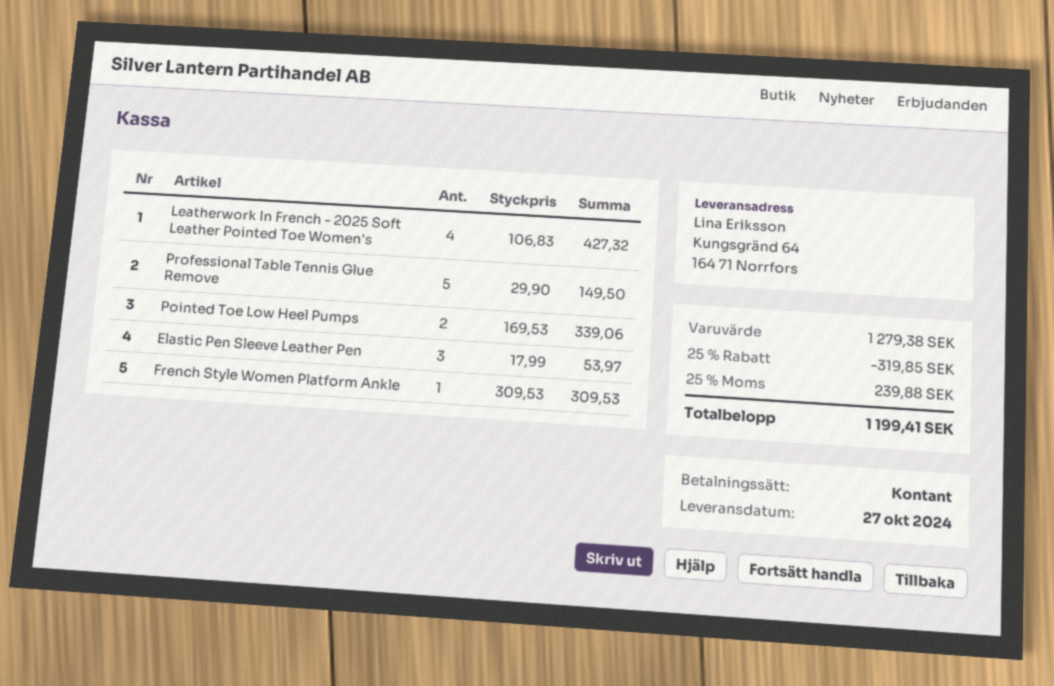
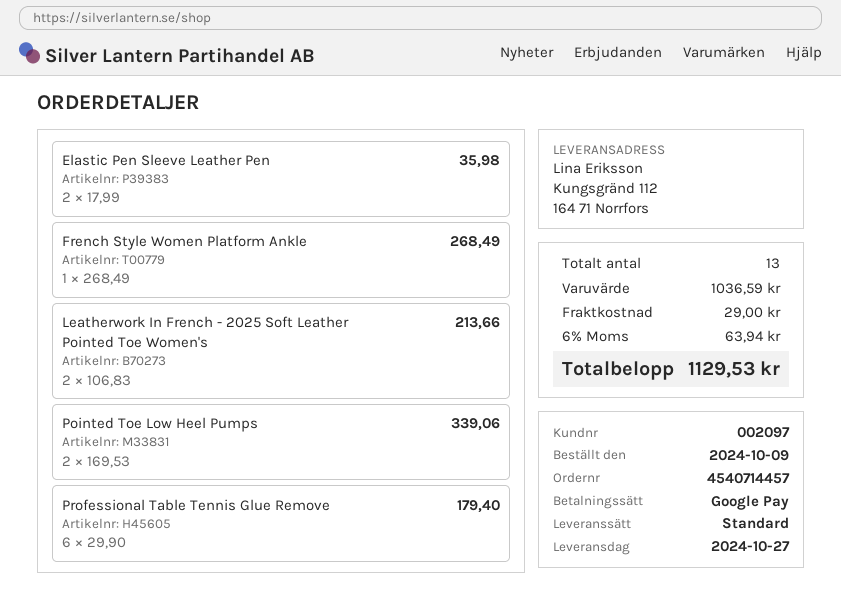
payment method: cash -> Google Pay
ship to: Kungsgränd 64, 164 71 Norrfors -> Kungsgränd 112, 164 71 Norrfors
Leatherwork In French - 2025 Soft Leather Pointed Toe Women's: 4 x 106.83 = 427.32 -> 2 x 106.83 = 213.66
Professional Table Tennis Glue Remove: 5 x 29.90 = 149.50 -> 6 x 29.90 = 179.40
Elastic Pen Sleeve Leather Pen: 3 x 17.99 = 53.97 -> 2 x 17.99 = 35.98
French Style Women Platform Ankle: 1 x 309.53 = 309.53 -> 1 x 268.49 = 268.49
subtotal: 1279.38 -> 1036.59
discount: 25% = 319.85 -> none
shipping: none -> 29.00
tax: 25% = 239.88 -> 6% = 63.94
total: 1199.41 -> 1129.53

